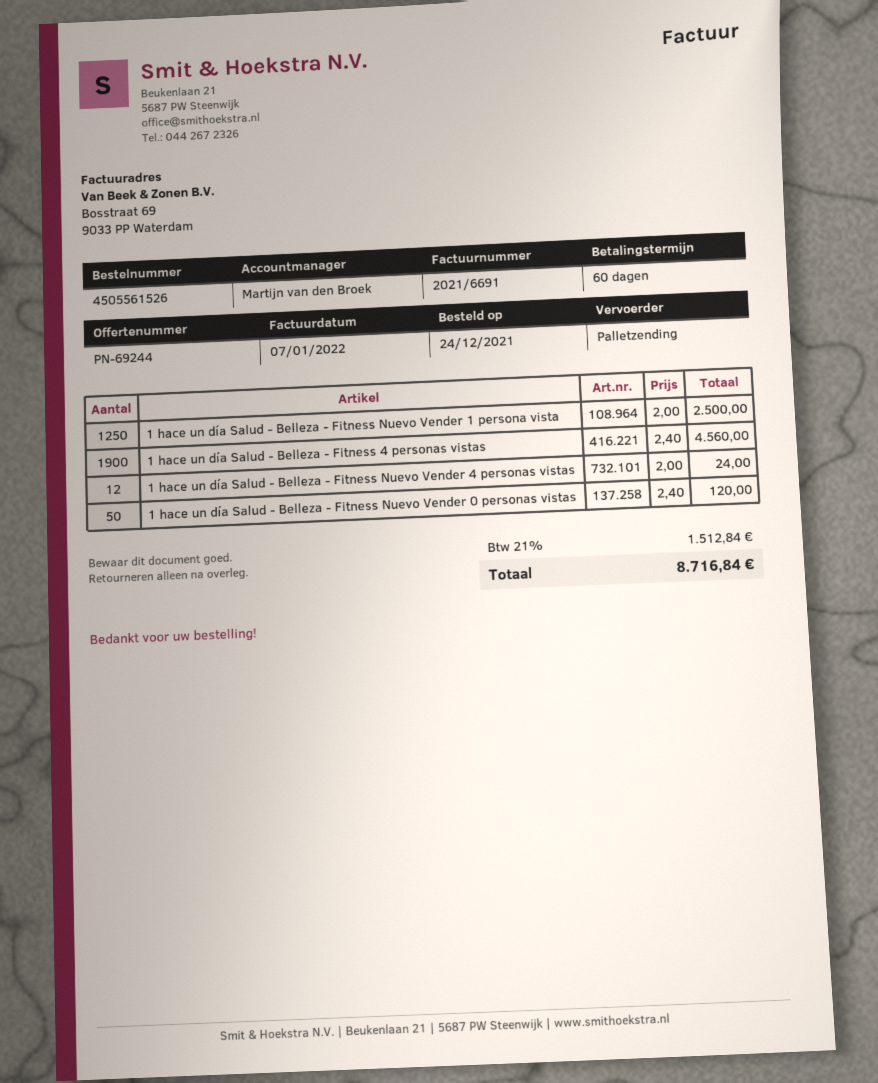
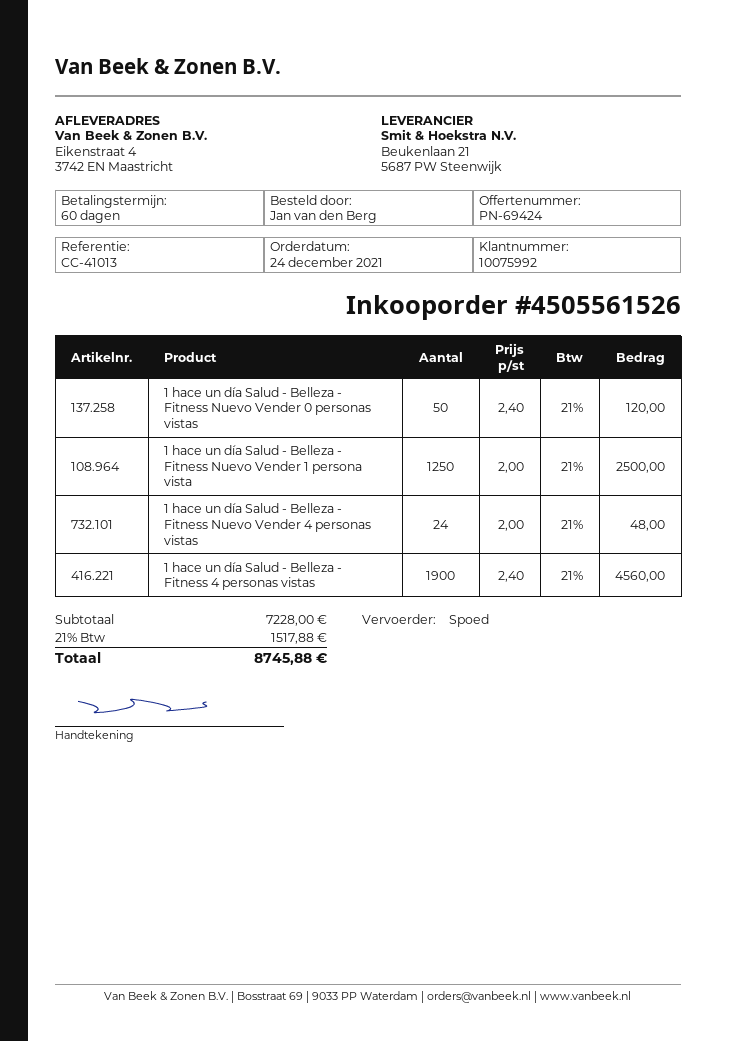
quote number: PN-69244 -> PN-69424
shipping method: pallet freight -> express
1 hace un día Salud - Belleza - Fitness Nuevo Vender 4 personas vistas: 12 x 2.00 = 24.00 -> 24 x 2.00 = 48.00
tax: 21% = 1512.84 -> 21% = 1517.88
total: 8716.84 -> 8745.88

